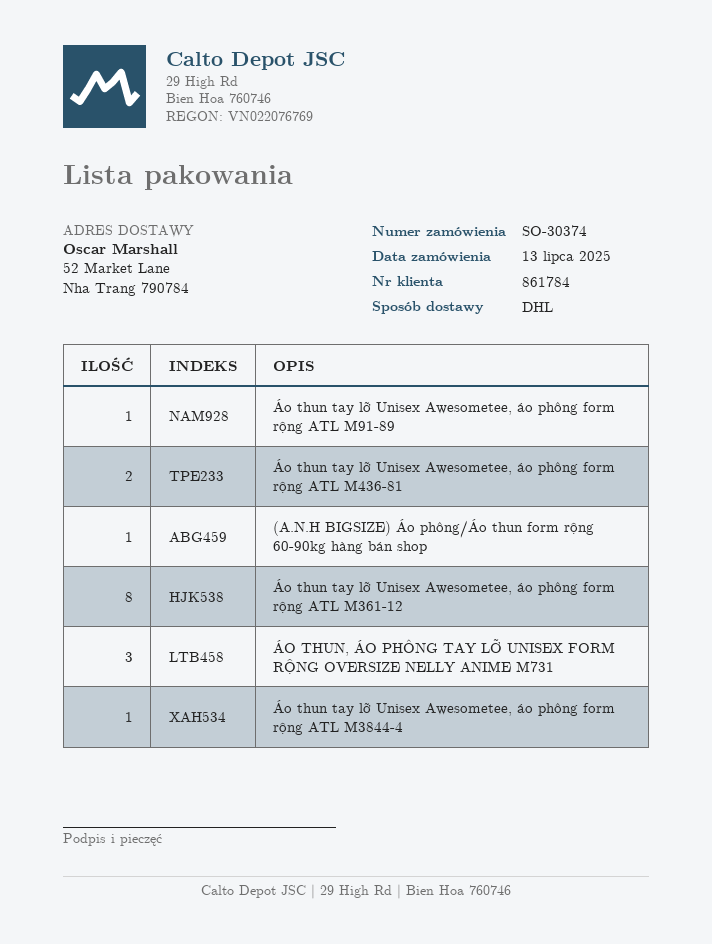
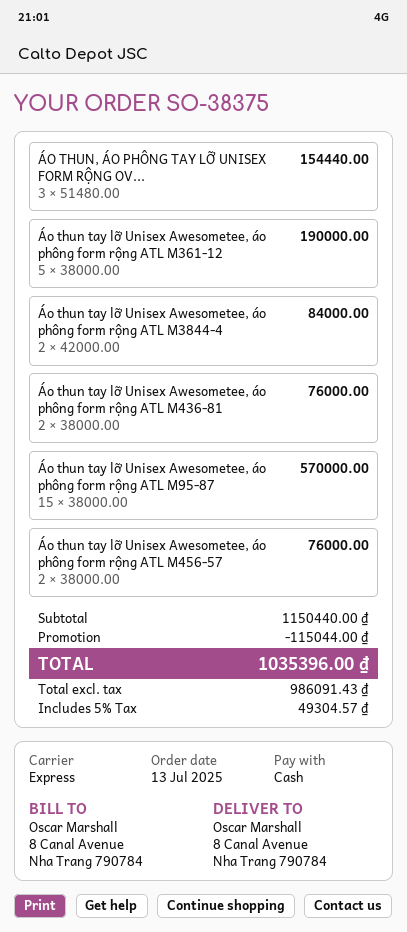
order number: SO-30374 -> SO-38375
shipping method: DHL -> express
ship to: 52 Market Lane, Nha Trang 790784 -> 8 Canal Avenue, Nha Trang 790784
Áo thun tay lỡ Unisex Awesometee, áo phông form rộng ATL M91-89: 1 -> none
(A.N.H BIGSIZE) Áo phông/Áo thun form rộng 60-90kg hàng bán shop: 1 -> none
Áo thun tay lỡ Unisex Awesometee, áo phông form rộng ATL M361-12: 8 -> 5
Áo thun tay lỡ Unisex Awesometee, áo phông form rộng ATL M3844-4: 1 -> 2
Áo thun tay lỡ Unisex Awesometee, áo phông form rộng ATL M95-87: none -> 15
Áo thun tay lỡ Unisex Awesometee, áo phông form rộng ATL M456-57: none -> 2

